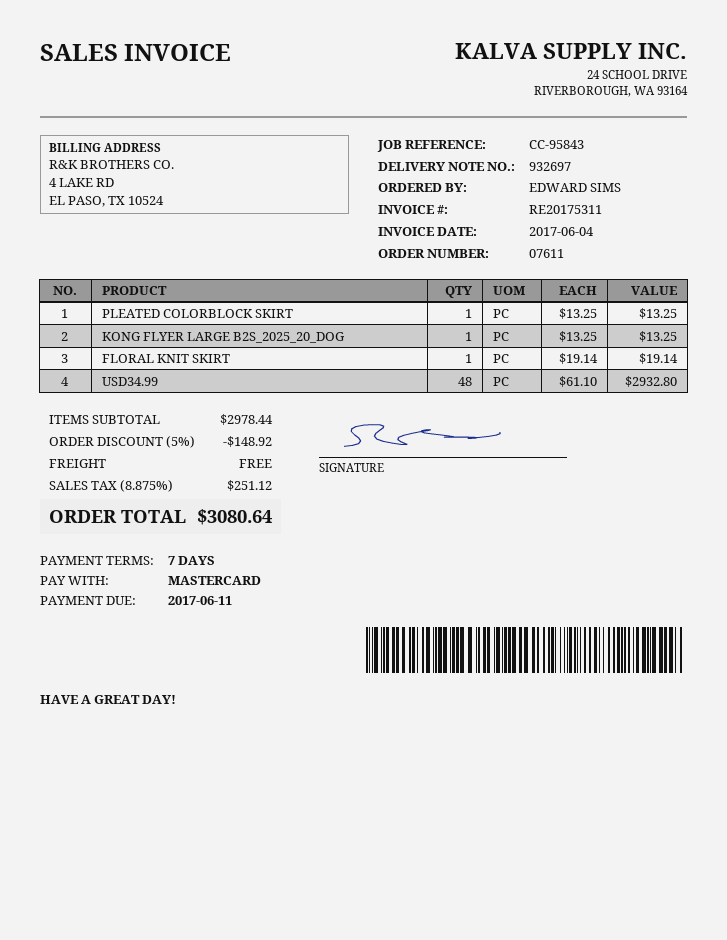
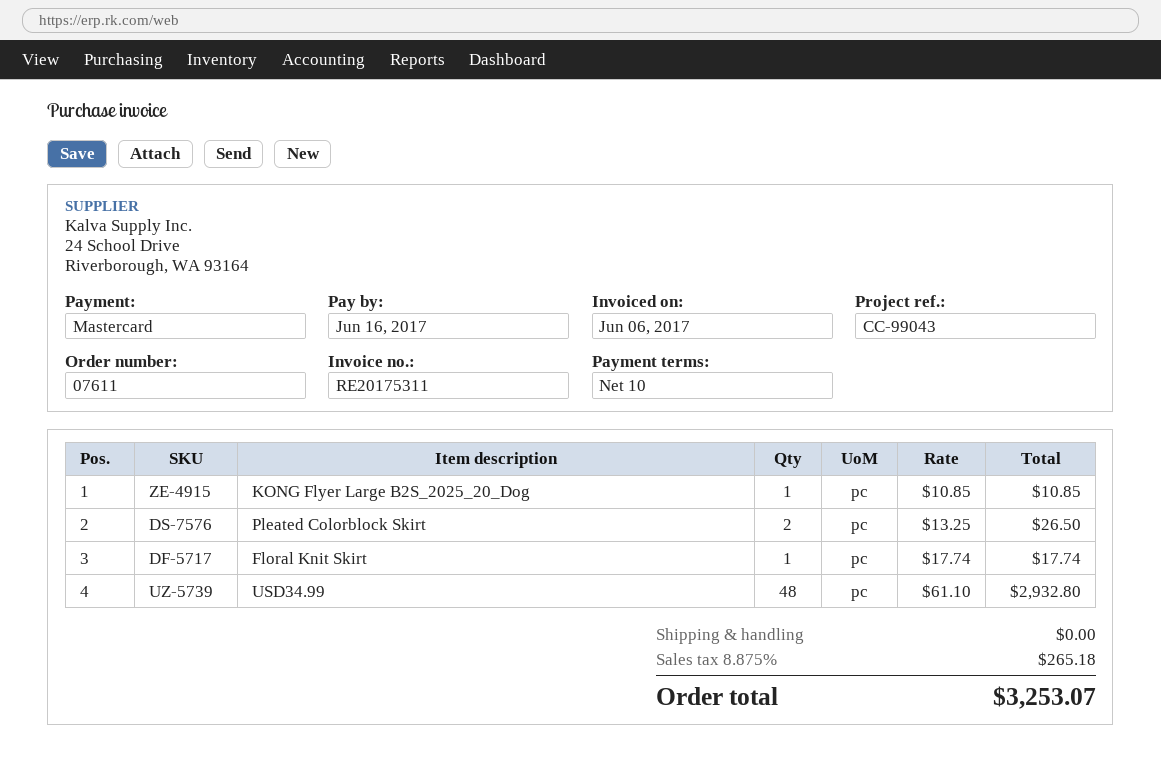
invoice date: 2017-06-04 -> 2017-06-06
payment terms: 7 days -> 10 days
due date: 2017-06-11 -> 2017-06-16
reference: CC-95843 -> CC-99043
PLEATED COLORBLOCK SKIRT: 1 x 13.25 = 13.25 -> 2 x 13.25 = 26.50
KONG FLYER LARGE B2S_2025_20_DOG: 1 x 13.25 = 13.25 -> 1 x 10.85 = 10.85
FLORAL KNIT SKIRT: 1 x 19.14 = 19.14 -> 1 x 17.74 = 17.74
discount: 5% = 148.92 -> none
tax: 8.875% = 251.12 -> 8.875% = 265.18
total: 3080.64 -> 3253.07

